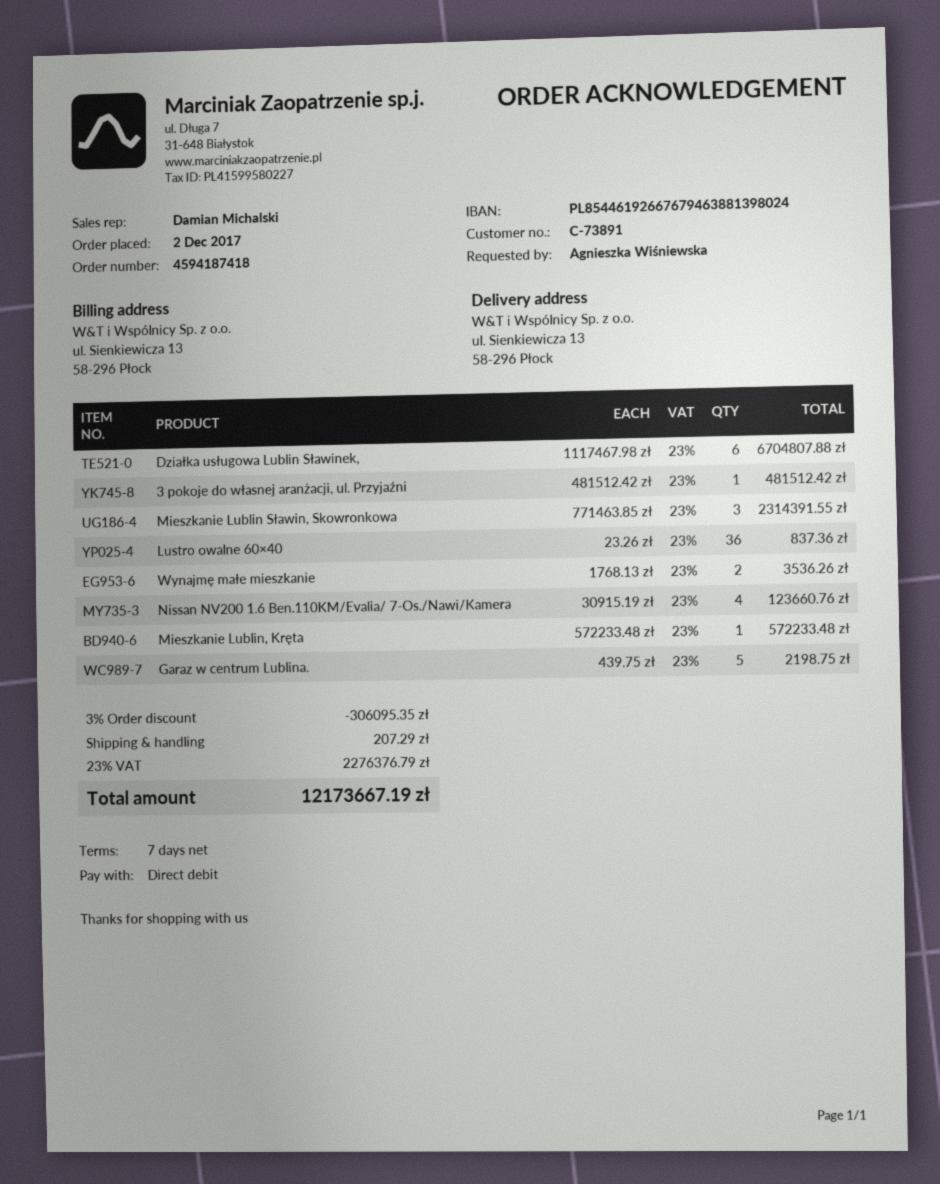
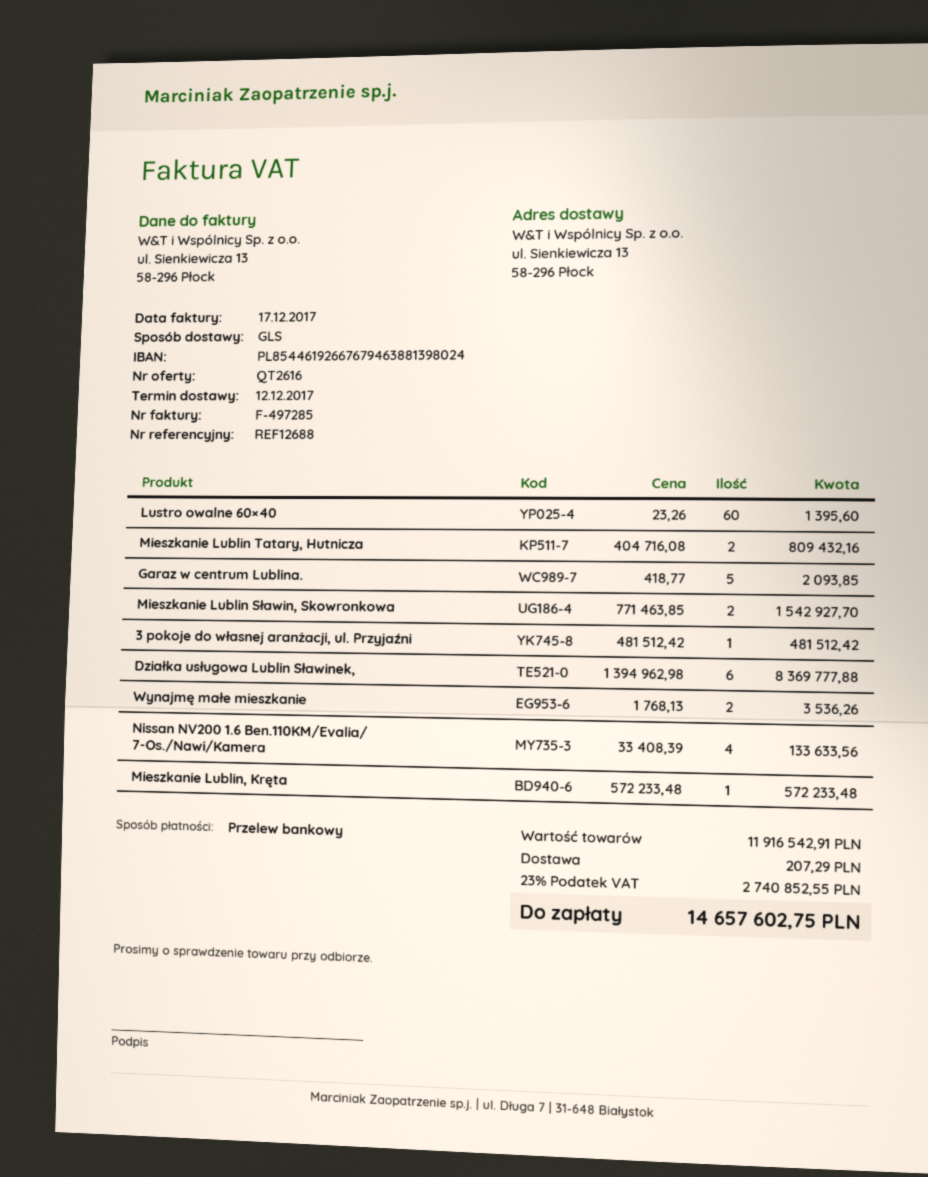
payment method: direct debit -> bank transfer
Działka usługowa Lublin Sławinek,: 6 x 1117467.98 = 6704807.88 -> 6 x 1394962.98 = 8369777.88
Mieszkanie Lublin Sławin, Skowronkowa: 3 x 771463.85 = 2314391.55 -> 2 x 771463.85 = 1542927.70
Lustro owalne 60×40: 36 x 23.26 = 837.36 -> 60 x 23.26 = 1395.60
Nissan NV200 1.6 Ben.110KM/Evalia/ 7-Os./Nawi/Kamera: 4 x 30915.19 = 123660.76 -> 4 x 33408.39 = 133633.56
Garaz w centrum Lublina.: 5 x 439.75 = 2198.75 -> 5 x 418.77 = 2093.85
Mieszkanie Lublin Tatary, Hutnicza: none -> 2 x 404716.08 = 809432.16
discount: 3% = 306095.35 -> none
tax: 23% = 2276376.79 -> 23% = 2740852.55
total: 12173667.19 -> 14657602.75

